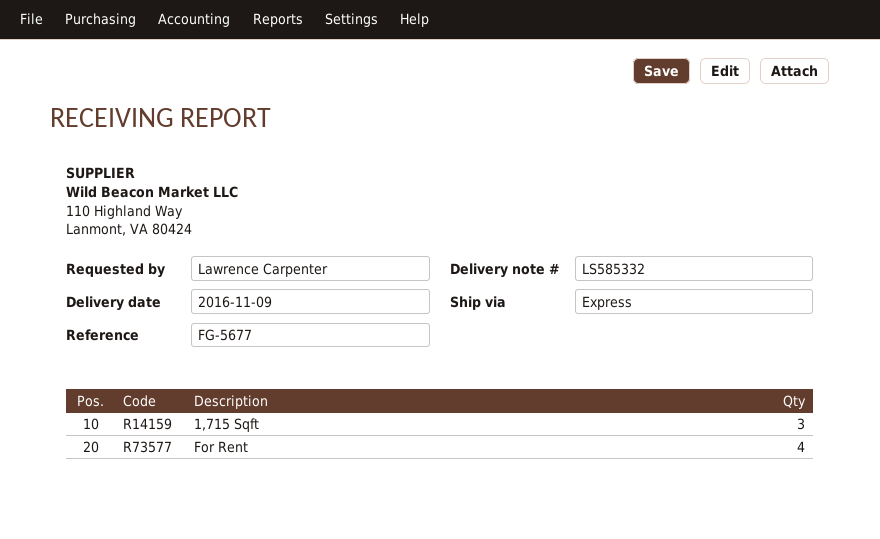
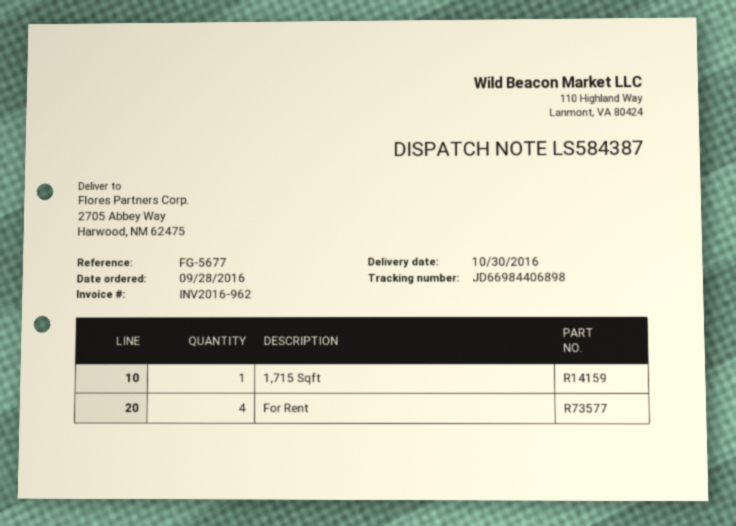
delivery note number: LS585332 -> LS584387
delivery date: 2016-11-09 -> 2016-10-30
1,715 Sqft: 3 -> 1

